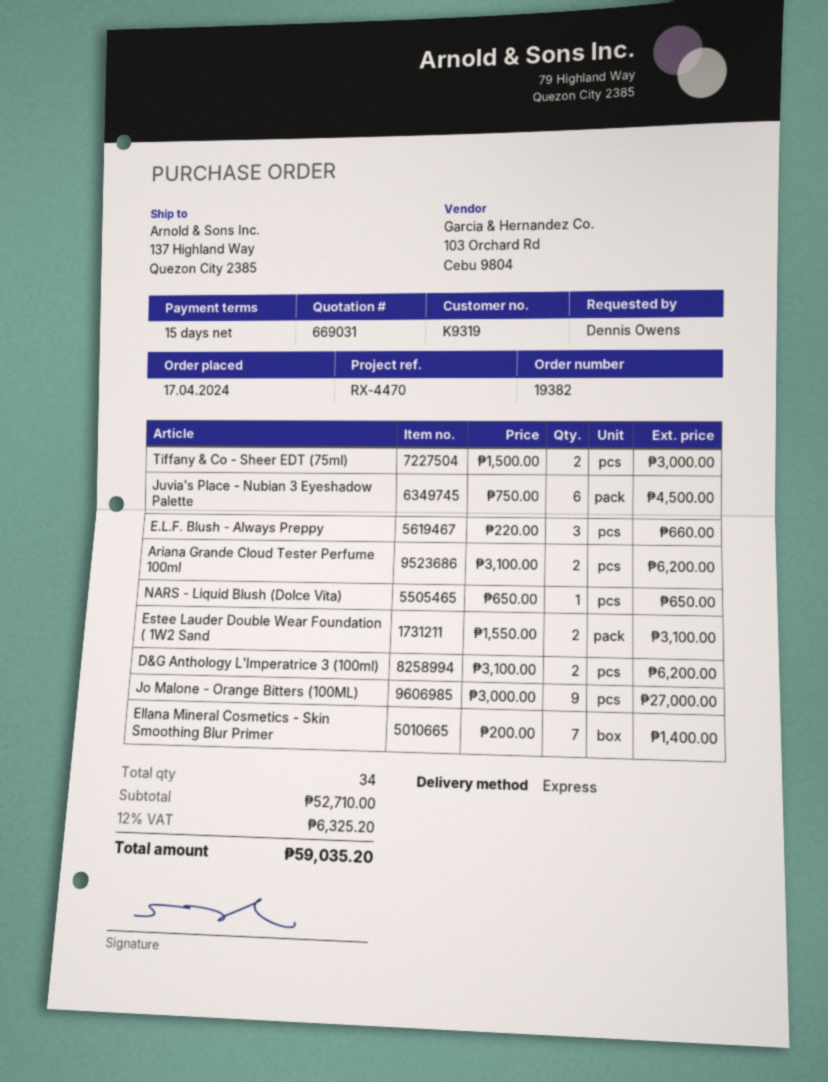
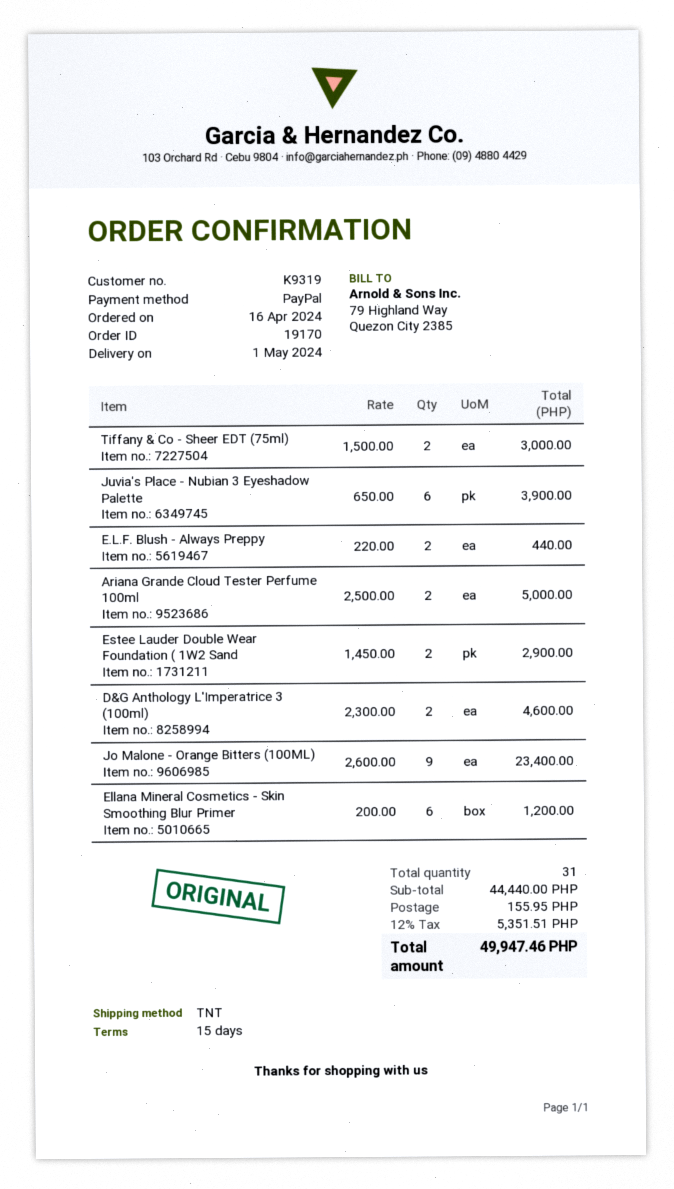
order number: 19382 -> 19170
order date: 2024-04-17 -> 2024-04-16
shipping method: express -> TNT
Juvia's Place - Nubian 3 Eyeshadow Palette: 6 x 750.00 = 4500.00 -> 6 x 650.00 = 3900.00
E.L.F. Blush - Always Preppy: 3 x 220.00 = 660.00 -> 2 x 220.00 = 440.00
Ariana Grande Cloud Tester Perfume 100ml: 2 x 3100.00 = 6200.00 -> 2 x 2500.00 = 5000.00
NARS - Liquid Blush (Dolce Vita): 1 x 650.00 = 650.00 -> none
Estee Lauder Double Wear Foundation ( 1W2 Sand: 2 x 1550.00 = 3100.00 -> 2 x 1450.00 = 2900.00
D&G Anthology L'Imperatrice 3 (100ml): 2 x 3100.00 = 6200.00 -> 2 x 2300.00 = 4600.00
Jo Malone - Orange Bitters (100ML): 9 x 3000.00 = 27000.00 -> 9 x 2600.00 = 23400.00
Ellana Mineral Cosmetics - Skin Smoothing Blur Primer: 7 x 200.00 = 1400.00 -> 6 x 200.00 = 1200.00
total quantity: 34 -> 31
subtotal: 52710.00 -> 44440.00
shipping: none -> 155.95
tax: 12% = 6325.20 -> 12% = 5351.51
total: 59035.20 -> 49947.46

